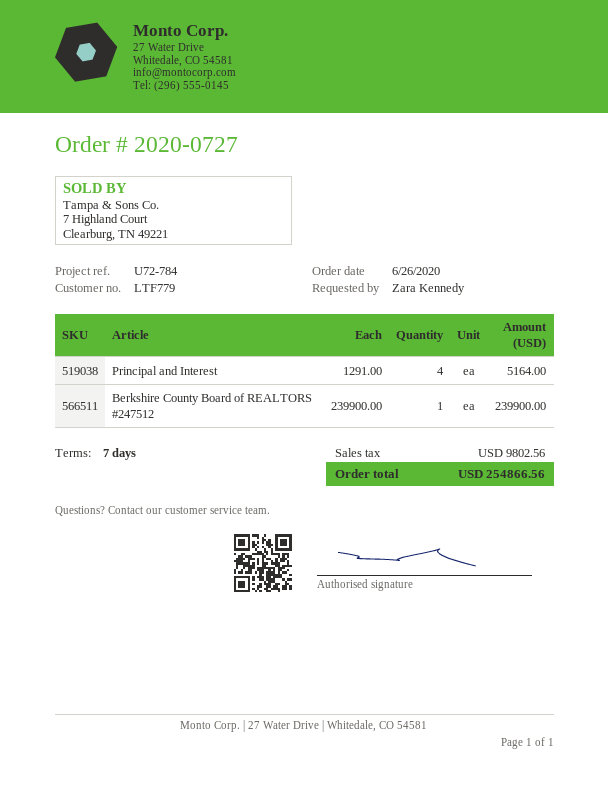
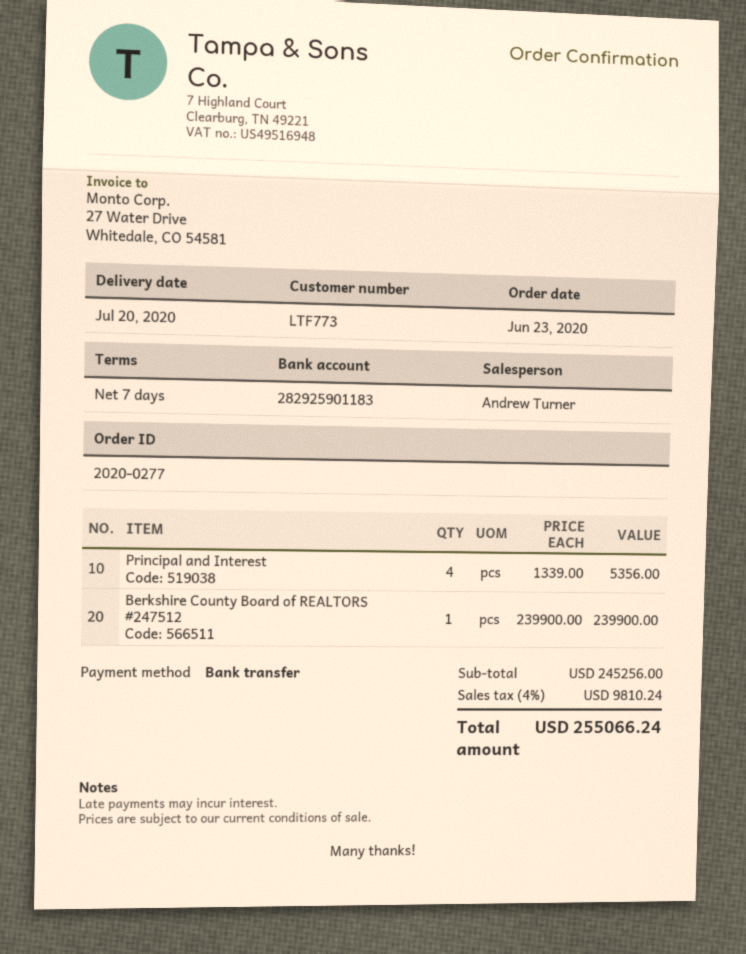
order number: 2020-0727 -> 2020-0277
order date: 2020-06-26 -> 2020-06-23
customer number: LTF779 -> LTF773
Principal and Interest: 4 x 1291.00 = 5164.00 -> 4 x 1339.00 = 5356.00
tax: 9802.56 -> 9810.24
total: 254866.56 -> 255066.24

